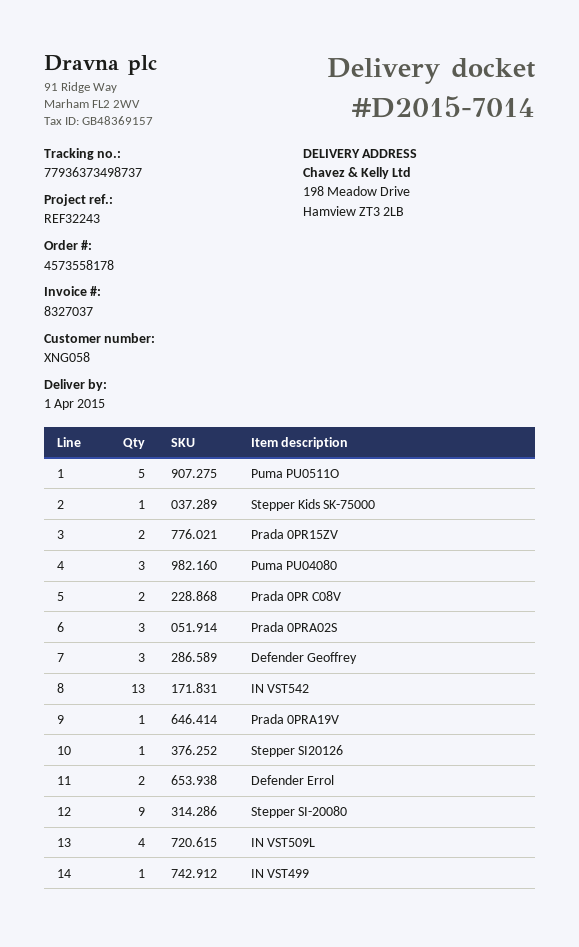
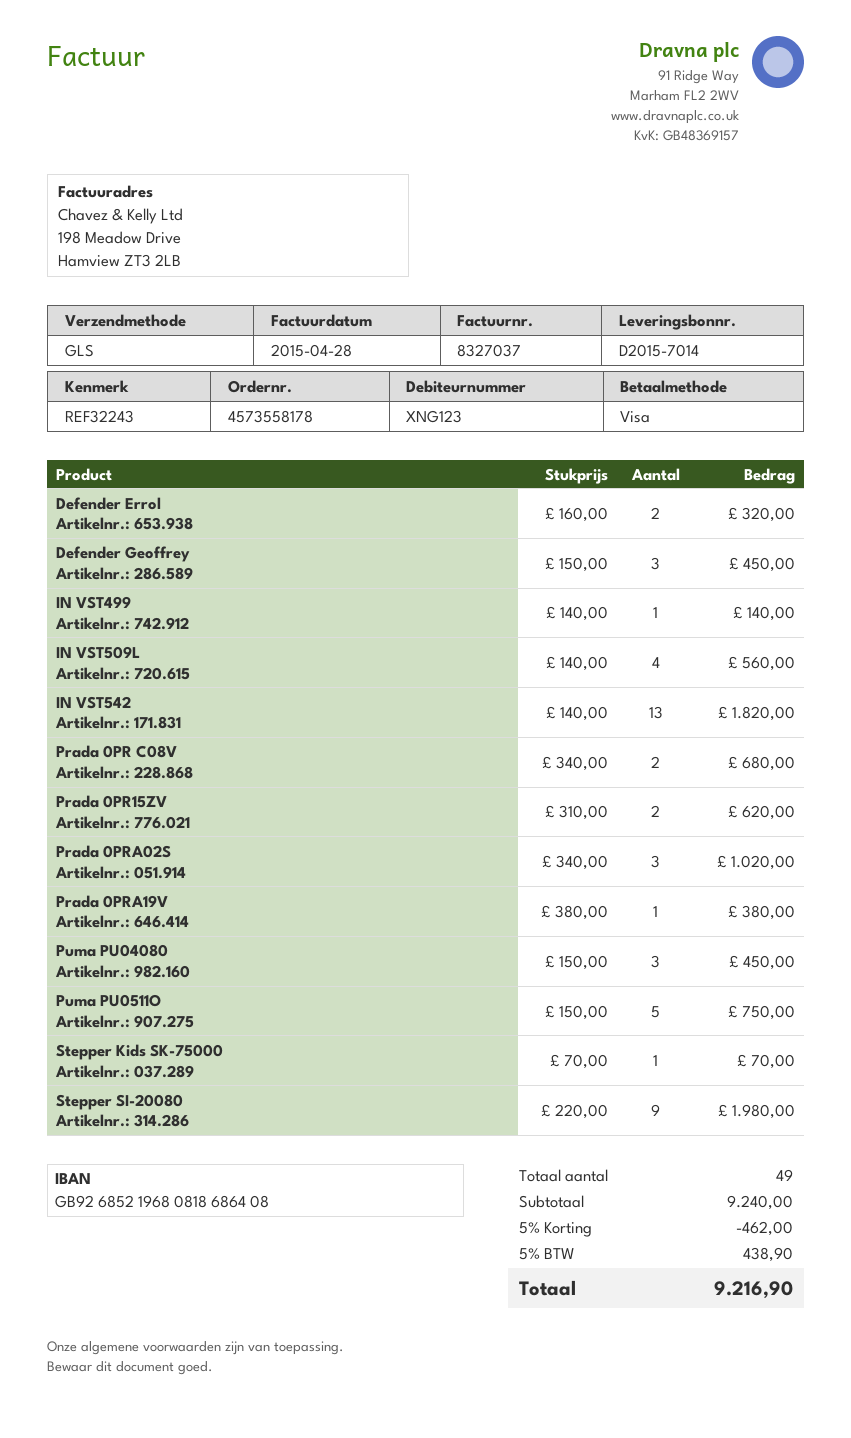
customer number: XNG058 -> XNG123
Stepper SI20126: 1 -> none

